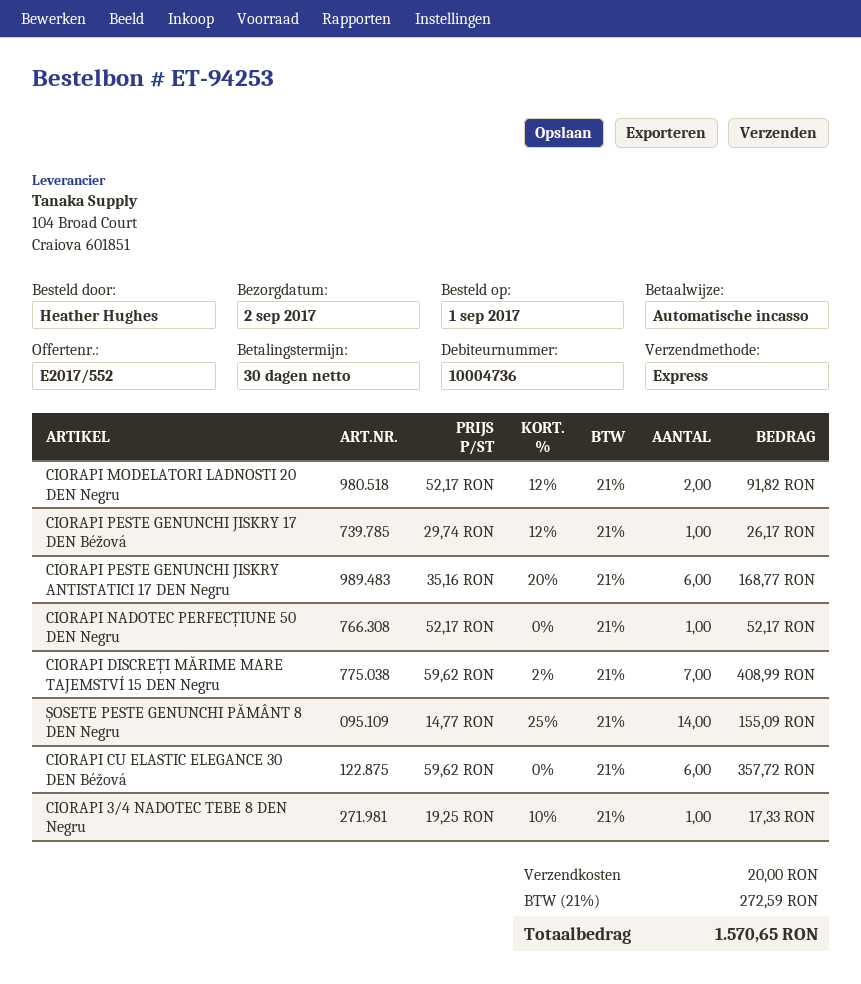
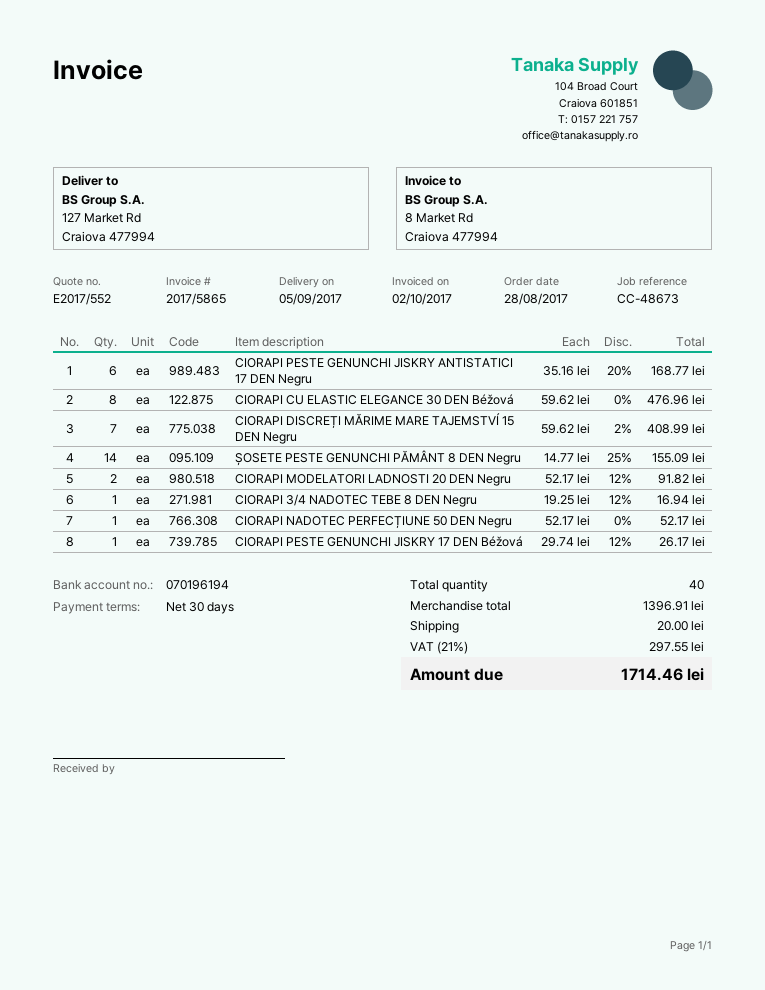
order date: 2017-09-01 -> 2017-08-28
delivery date: 2017-09-02 -> 2017-09-05
CIORAPI CU ELASTIC ELEGANCE 30 DEN Béžová: 6 x 59.62 = 357.72 -> 8 x 59.62 = 476.96
CIORAPI 3/4 NADOTEC TEBE 8 DEN Negru: 1 x 19.25 - 10% = 17.33 -> 1 x 19.25 - 12% = 16.94
tax: 21% = 272.59 -> 21% = 297.55
total: 1570.65 -> 1714.46

